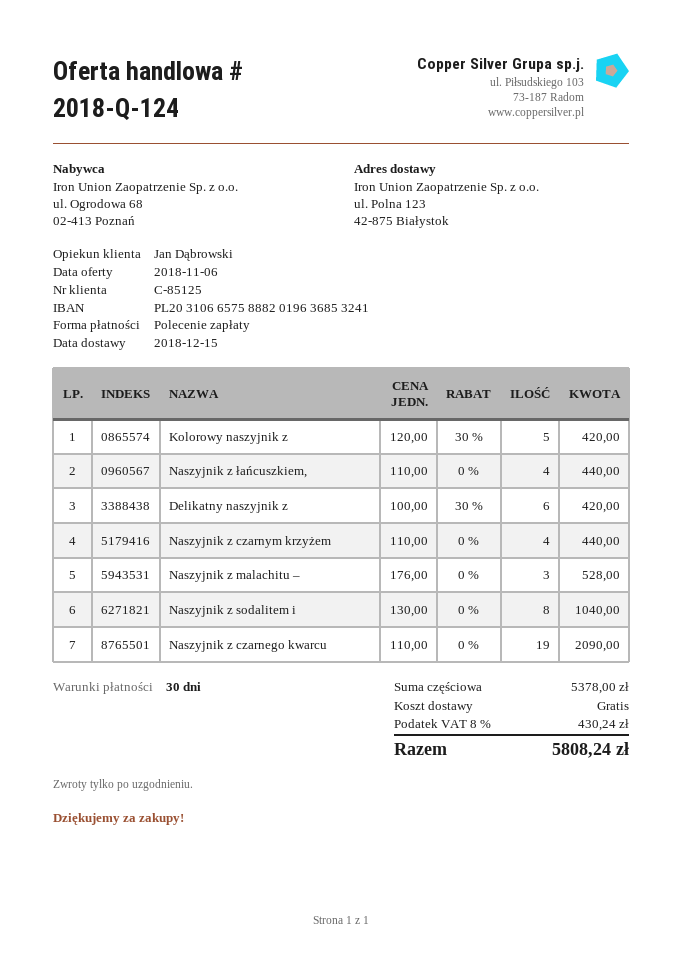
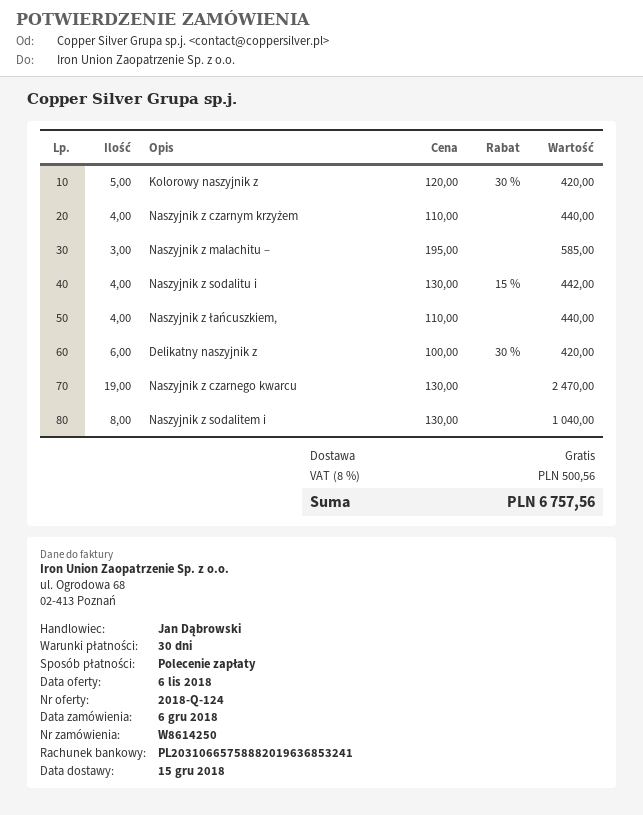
Naszyjnik z malachitu –: 3 x 176.00 = 528.00 -> 3 x 195.00 = 585.00
Naszyjnik z czarnego kwarcu: 19 x 110.00 = 2090.00 -> 19 x 130.00 = 2470.00
Naszyjnik z sodalitu i: none -> 4 x 130.00 - 15% = 442.00
tax: 8% = 430.24 -> 8% = 500.56
total: 5808.24 -> 6757.56

